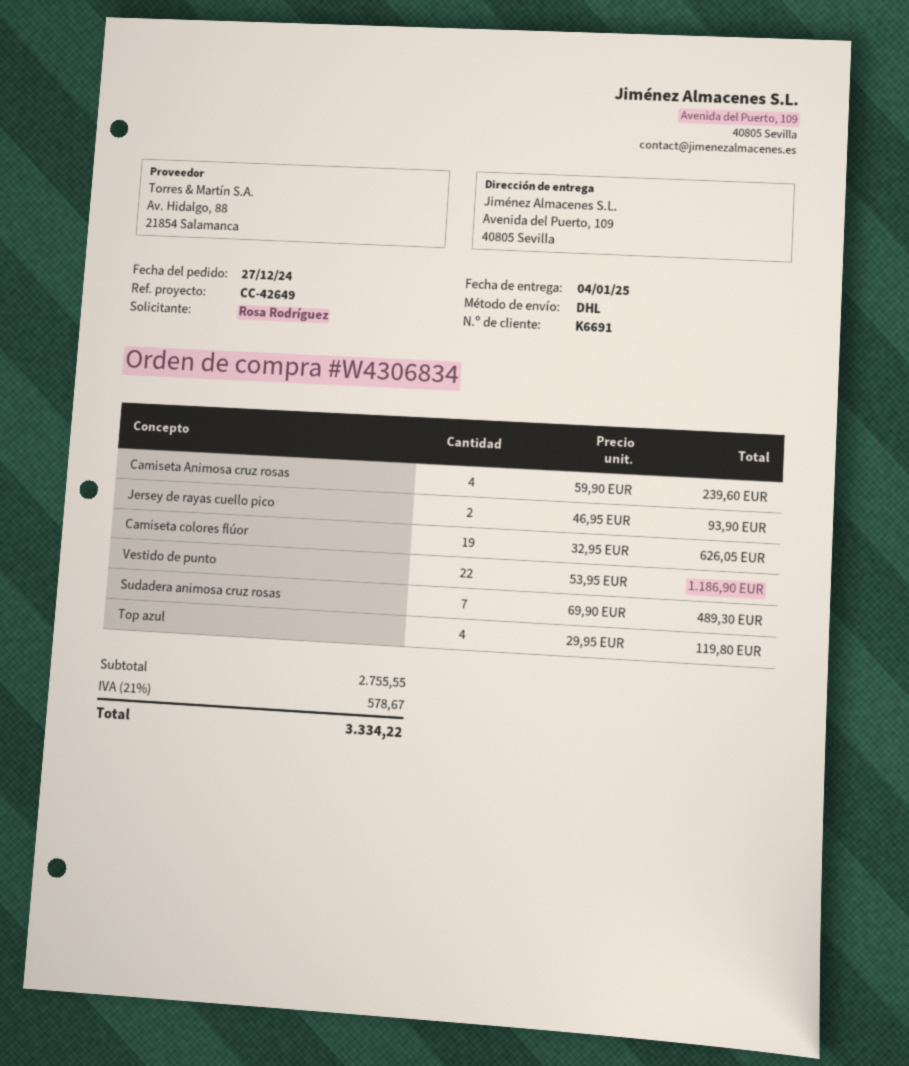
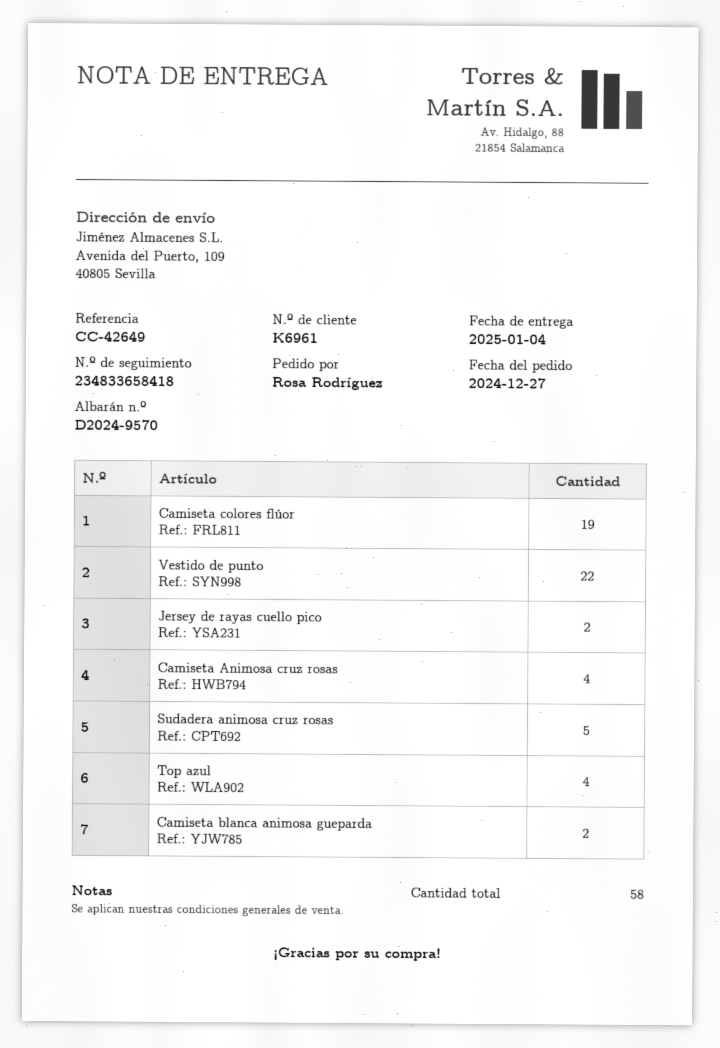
customer number: K6691 -> K6961
Sudadera animosa cruz rosas: 7 -> 5
Camiseta blanca animosa gueparda: none -> 2

